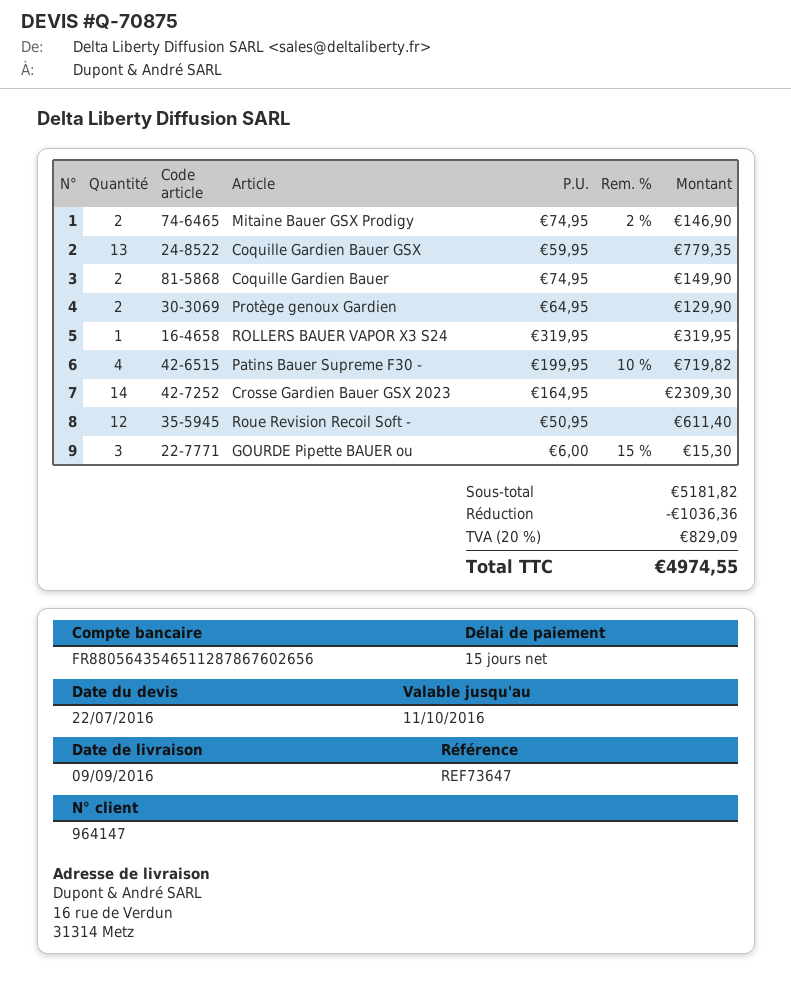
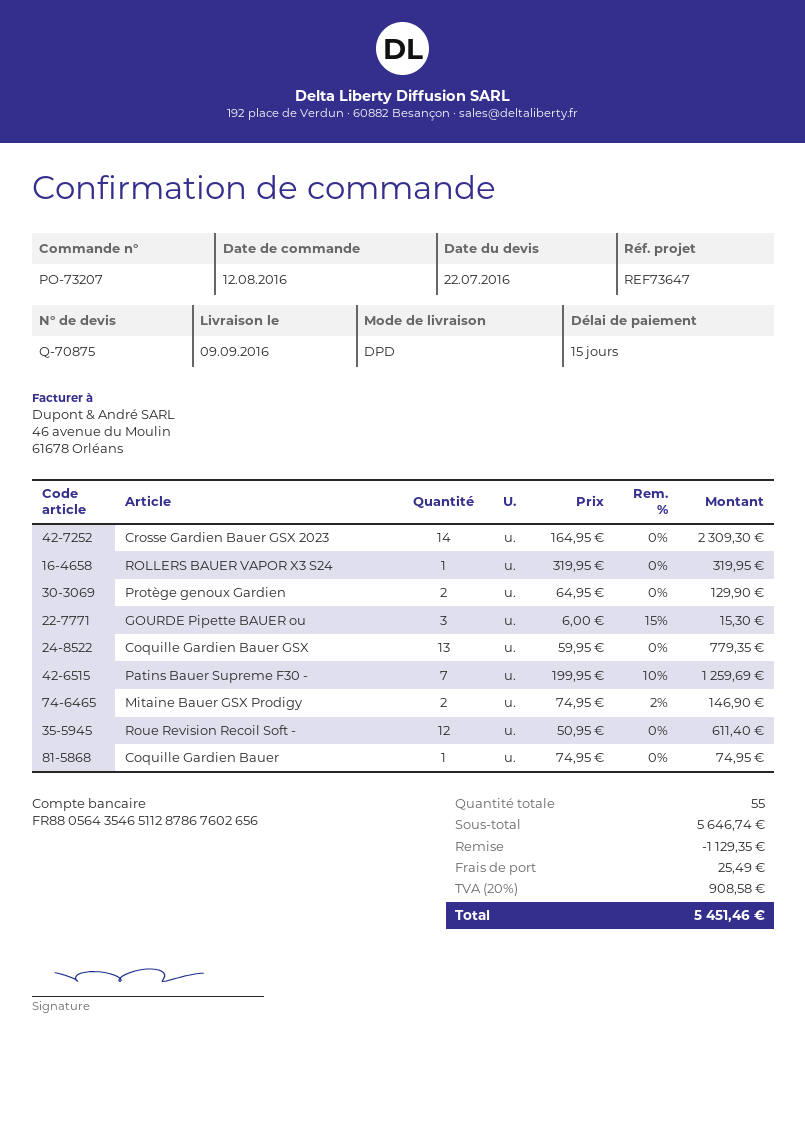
Coquille Gardien Bauer: 2 x 74.95 = 149.90 -> 1 x 74.95 = 74.95
Patins Bauer Supreme F30 -: 4 x 199.95 - 10% = 719.82 -> 7 x 199.95 - 10% = 1259.69
subtotal: 5181.82 -> 5646.74
discount: 1036.36 -> 1129.35
shipping: none -> 25.49
tax: 20% = 829.09 -> 20% = 908.58
total: 4974.55 -> 5451.46

